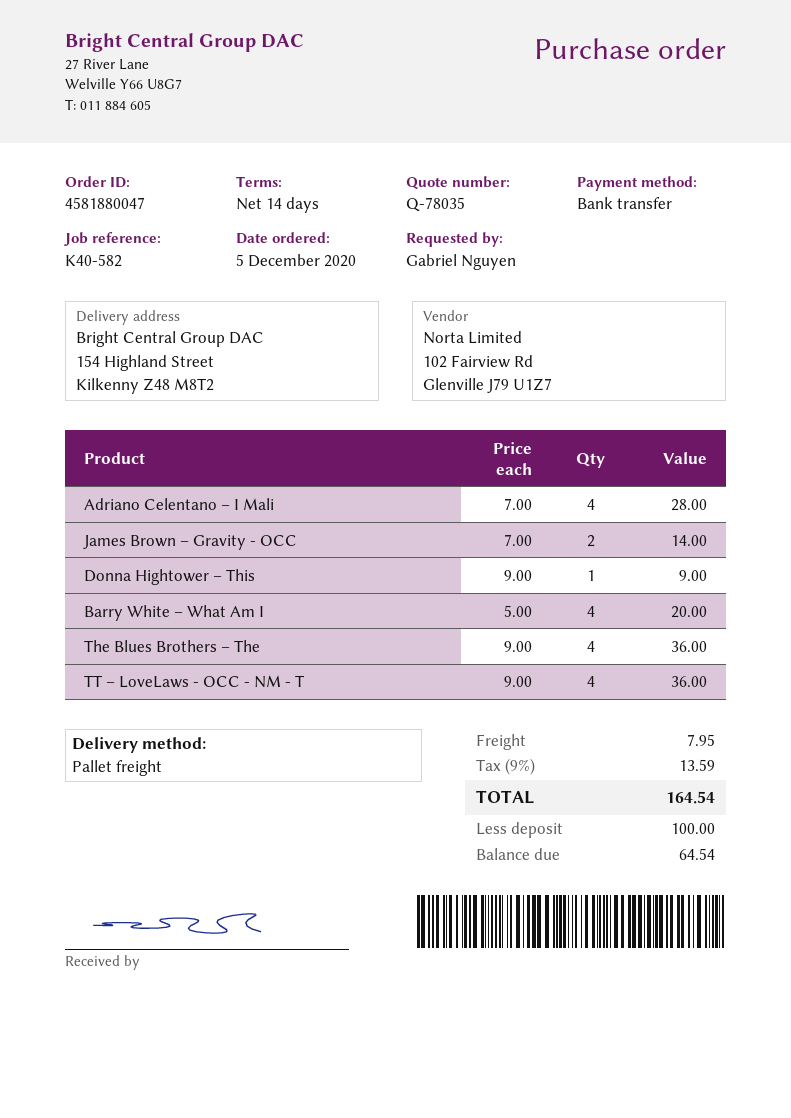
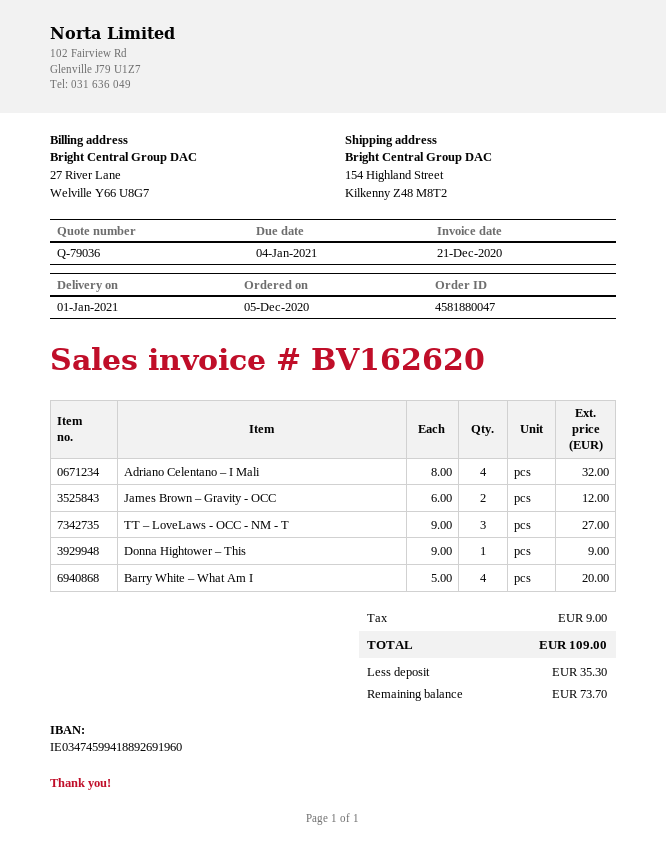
quote number: Q-78035 -> Q-79036
Adriano Celentano – I Mali: 4 x 7.00 = 28.00 -> 4 x 8.00 = 32.00
James Brown – Gravity - OCC: 2 x 7.00 = 14.00 -> 2 x 6.00 = 12.00
The Blues Brothers – The: 4 x 9.00 = 36.00 -> none
TT – LoveLaws - OCC - NM - T: 4 x 9.00 = 36.00 -> 3 x 9.00 = 27.00
shipping: 7.95 -> none
tax: 13.59 -> 9.00
total: 164.54 -> 109.00
deposit: 100.00 -> 35.30
balance: 64.54 -> 73.70

